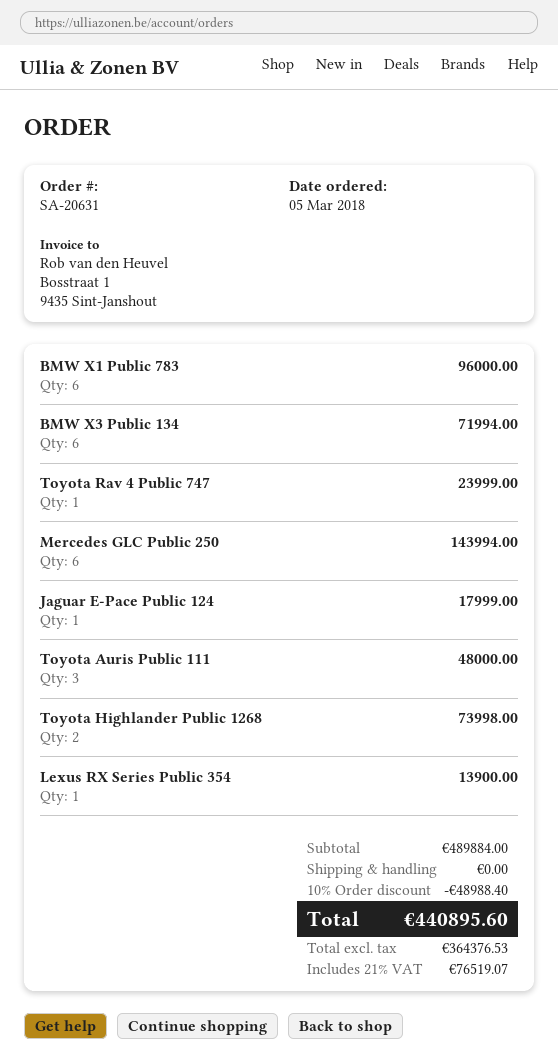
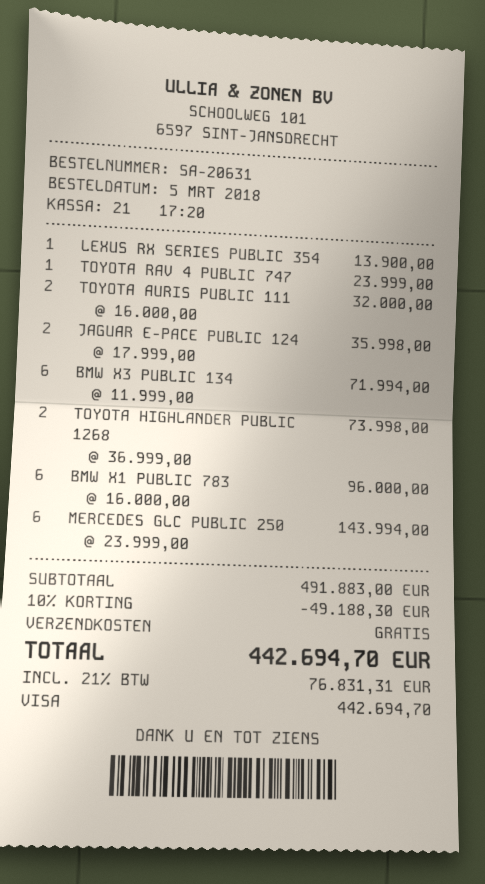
Jaguar E-Pace Public 124: 1 for 17999.00 -> 2 for 35998.00
Toyota Auris Public 111: 3 for 48000.00 -> 2 for 32000.00
subtotal: 489884.00 -> 491883.00
discount: 10% = 48988.40 -> 10% = 49188.30
tax: 21% = 76519.07 -> 21% = 76831.31
total: 440895.60 -> 442694.70

